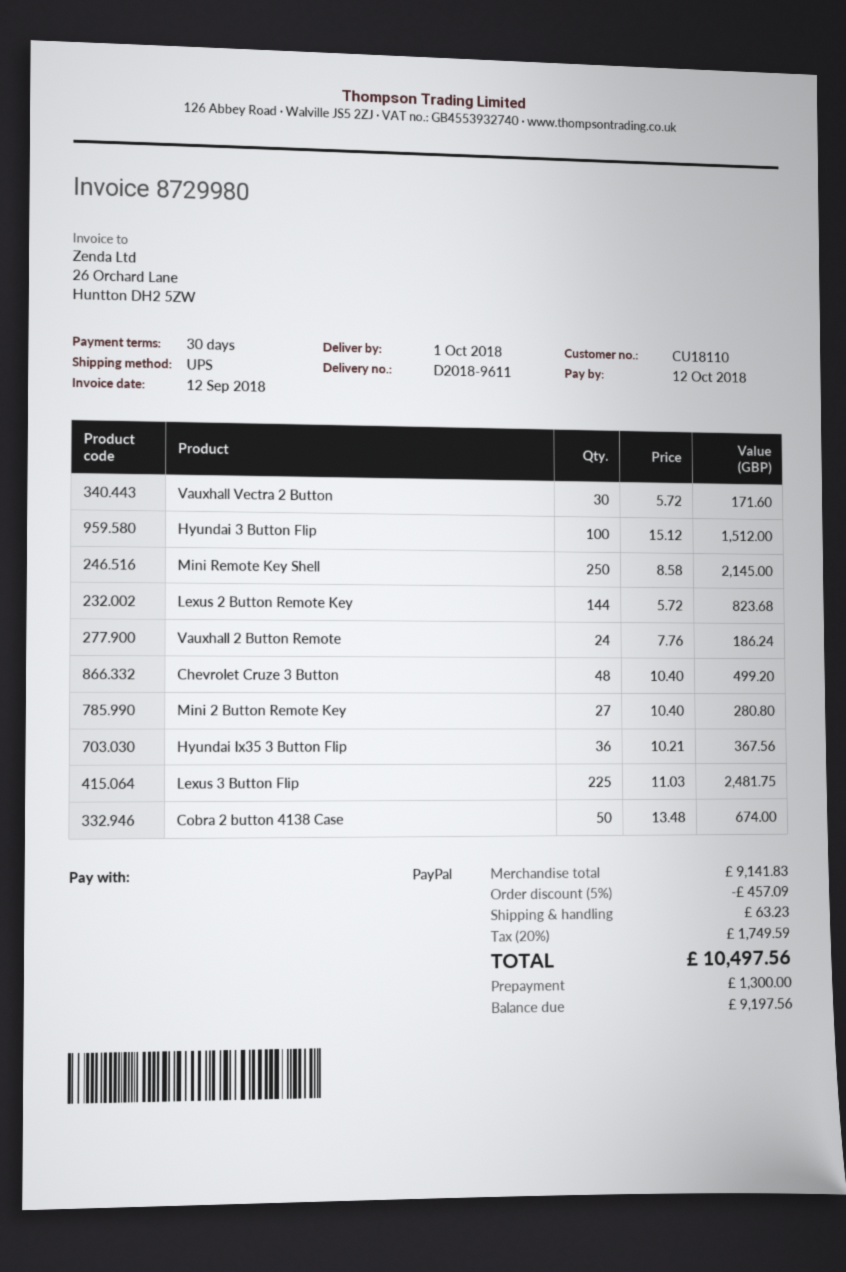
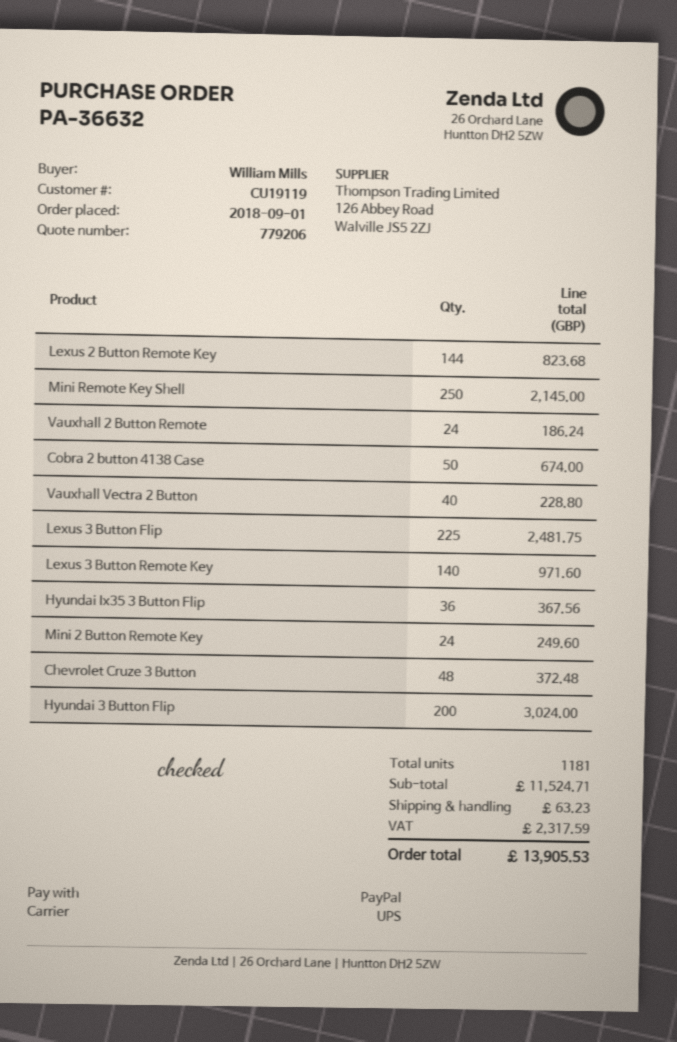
customer number: CU18110 -> CU19119
Vauxhall Vectra 2 Button: 30 for 171.60 -> 40 for 228.80
Hyundai 3 Button Flip: 100 for 1512.00 -> 200 for 3024.00
Chevrolet Cruze 3 Button: 48 for 499.20 -> 48 for 372.48
Mini 2 Button Remote Key: 27 for 280.80 -> 24 for 249.60
Lexus 3 Button Remote Key: none -> 140 for 971.60
subtotal: 9141.83 -> 11524.71
discount: 5% = 457.09 -> none
tax: 1749.59 -> 2317.59
total: 10497.56 -> 13905.53

